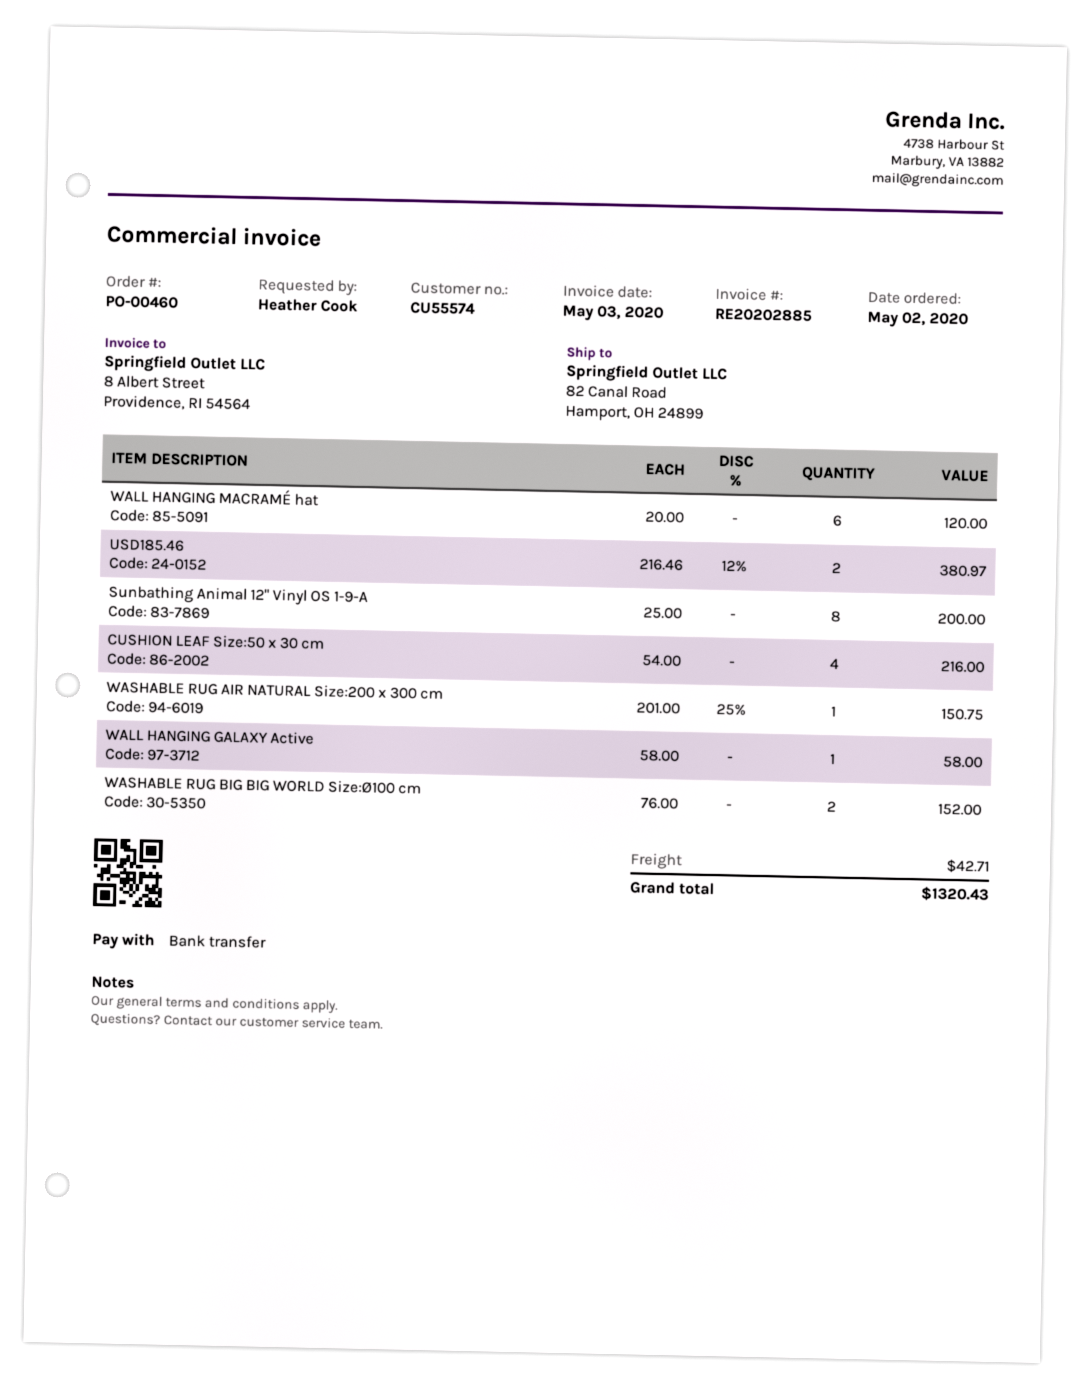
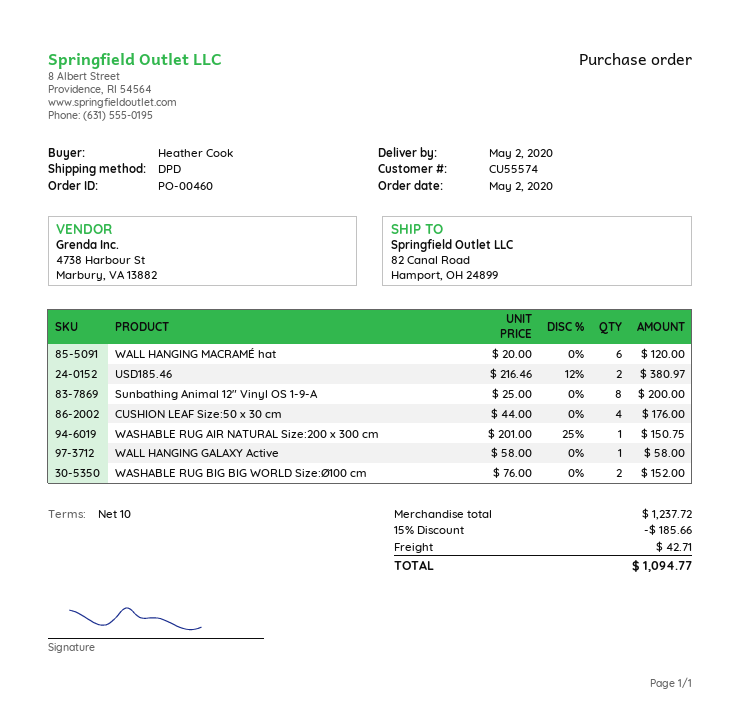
CUSHION LEAF Size:50 x 30 cm: 4 x 54.00 = 216.00 -> 4 x 44.00 = 176.00
discount: none -> 15% = 185.66
total: 1320.43 -> 1094.77

